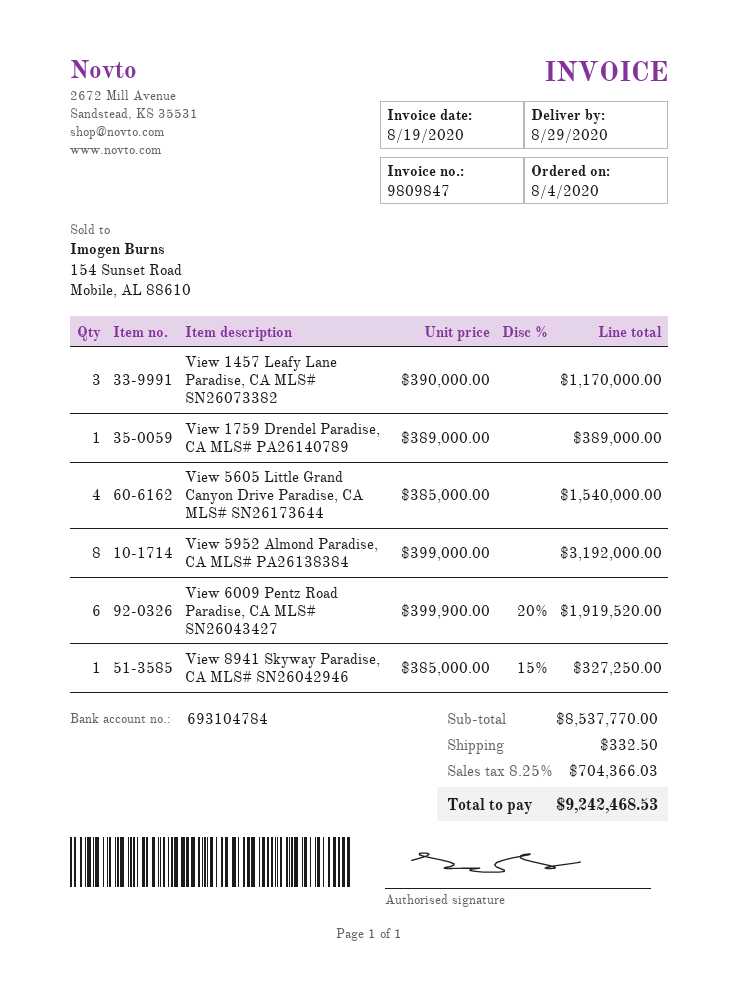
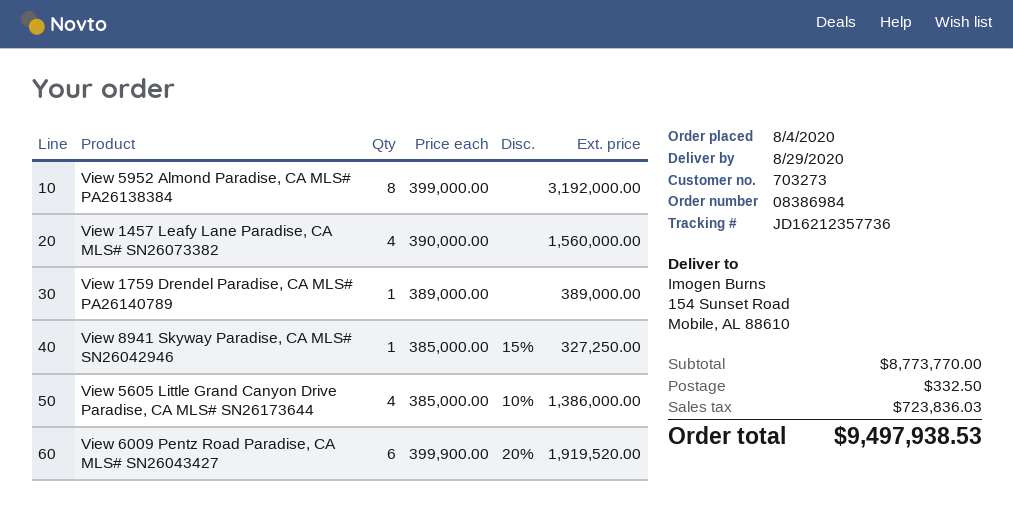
View 1457 Leafy Lane Paradise, CA MLS# SN26073382: 3 x 390000.00 = 1170000.00 -> 4 x 390000.00 = 1560000.00
View 5605 Little Grand Canyon Drive Paradise, CA MLS# SN26173644: 4 x 385000.00 = 1540000.00 -> 4 x 385000.00 - 10% = 1386000.00
subtotal: 8537770.00 -> 8773770.00
tax: 704366.03 -> 723836.03
total: 9242468.53 -> 9497938.53

